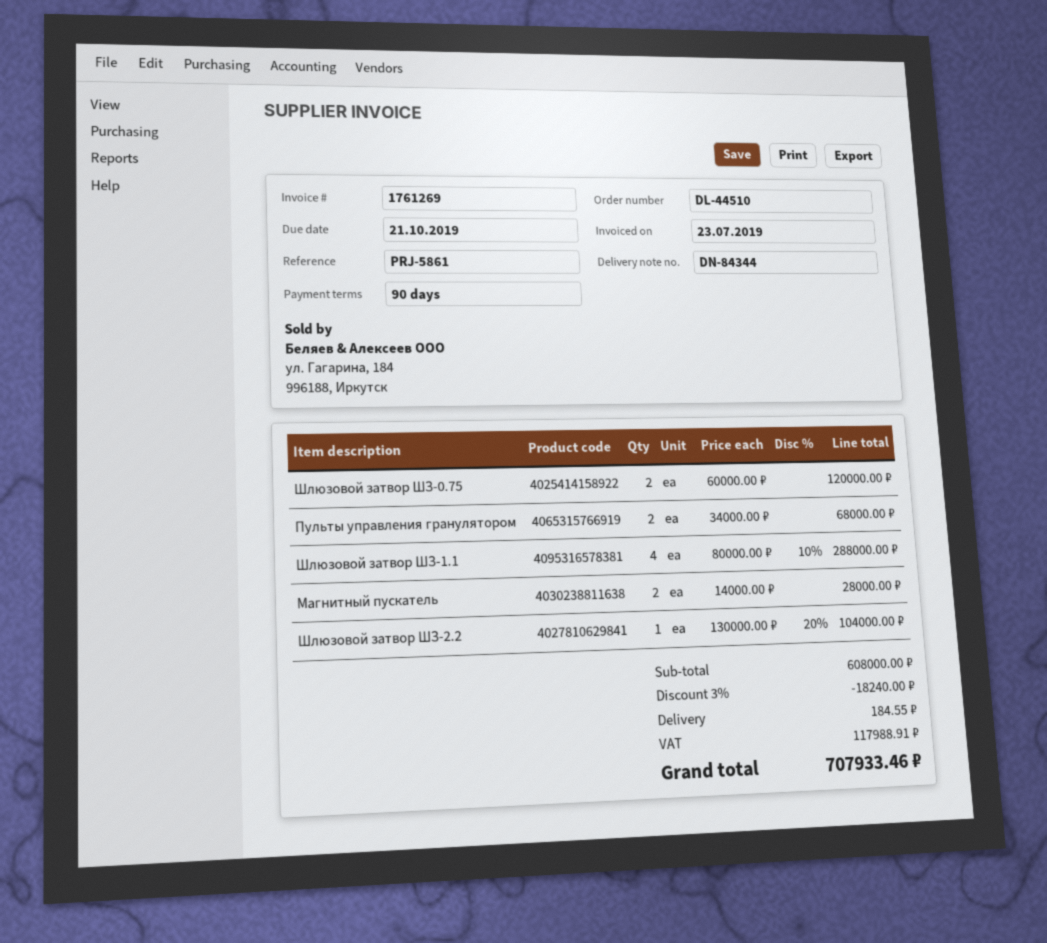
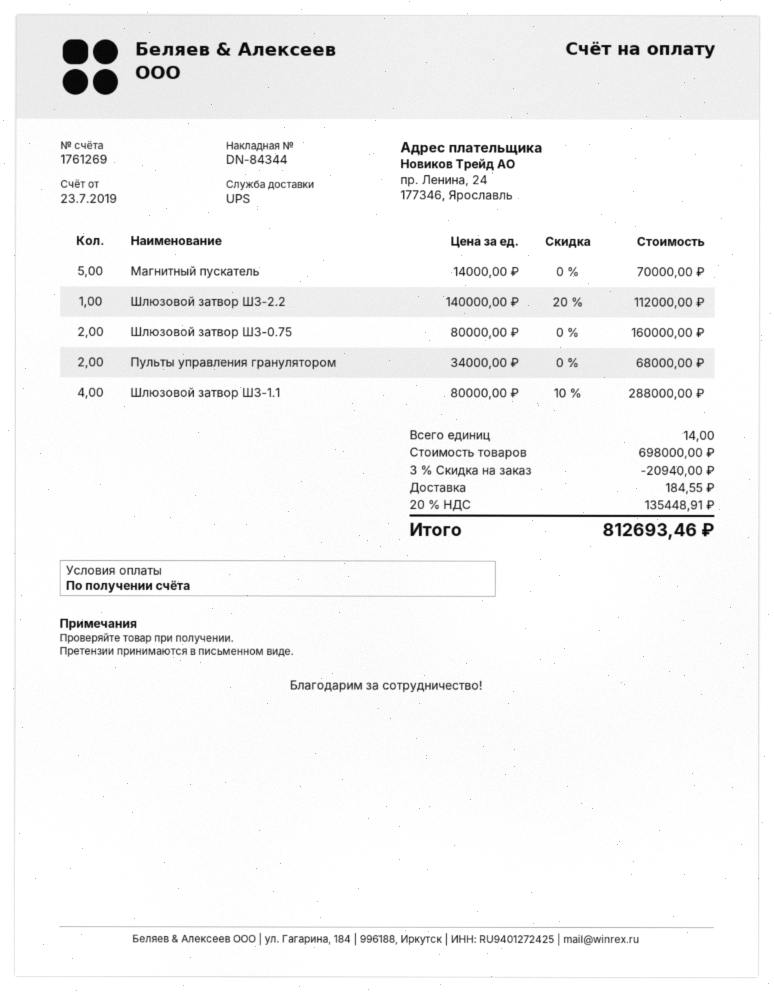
payment terms: 90 days -> on receipt
Шлюзовой затвор ШЗ-0.75: 2 x 60000.00 = 120000.00 -> 2 x 80000.00 = 160000.00
Магнитный пускатель: 2 x 14000.00 = 28000.00 -> 5 x 14000.00 = 70000.00
Шлюзовой затвор ШЗ-2.2: 1 x 130000.00 - 20% = 104000.00 -> 1 x 140000.00 - 20% = 112000.00
subtotal: 608000.00 -> 698000.00
discount: 3% = 18240.00 -> 3% = 20940.00
tax: 117988.91 -> 135448.91
total: 707933.46 -> 812693.46

